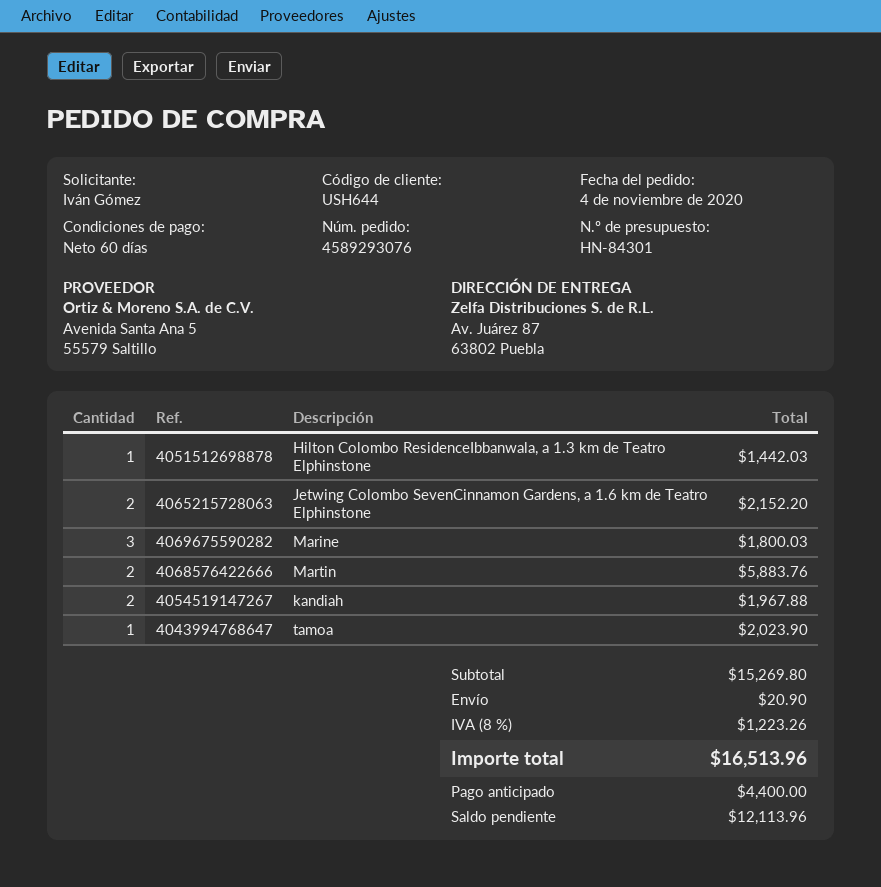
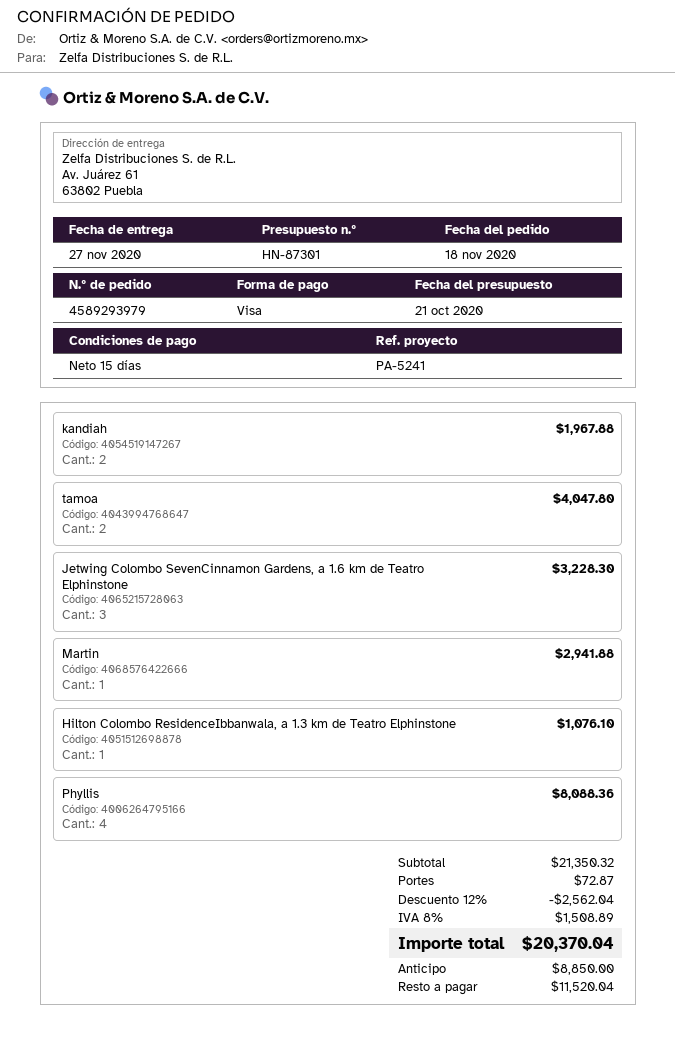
quote number: HN-84301 -> HN-87301
order number: 4589293076 -> 4589293979
order date: 2020-11-04 -> 2020-11-18
payment terms: 60 days -> 15 days
ship to: Av. Juárez 87, 63802 Puebla -> Av. Juárez 61, 63802 Puebla
Hilton Colombo ResidenceIbbanwala, a 1.3 km de Teatro Elphinstone: 1 for 1442.03 -> 1 for 1076.10
Jetwing Colombo SevenCinnamon Gardens, a 1.6 km de Teatro Elphinstone: 2 for 2152.20 -> 3 for 3228.30
Marine: 3 for 1800.03 -> none
Martin: 2 for 5883.76 -> 1 for 2941.88
tamoa: 1 for 2023.90 -> 2 for 4047.80
Phyllis: none -> 4 for 8088.36
subtotal: 15269.80 -> 21350.32
discount: none -> 12% = 2562.04
shipping: 20.90 -> 72.87
tax: 8% = 1223.26 -> 8% = 1508.89
total: 16513.96 -> 20370.04
deposit: 4400.00 -> 8850.00
balance: 12113.96 -> 11520.04

